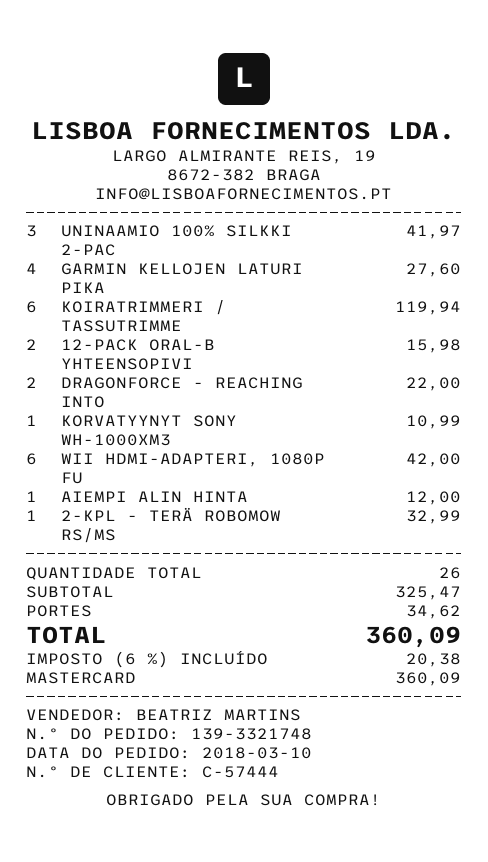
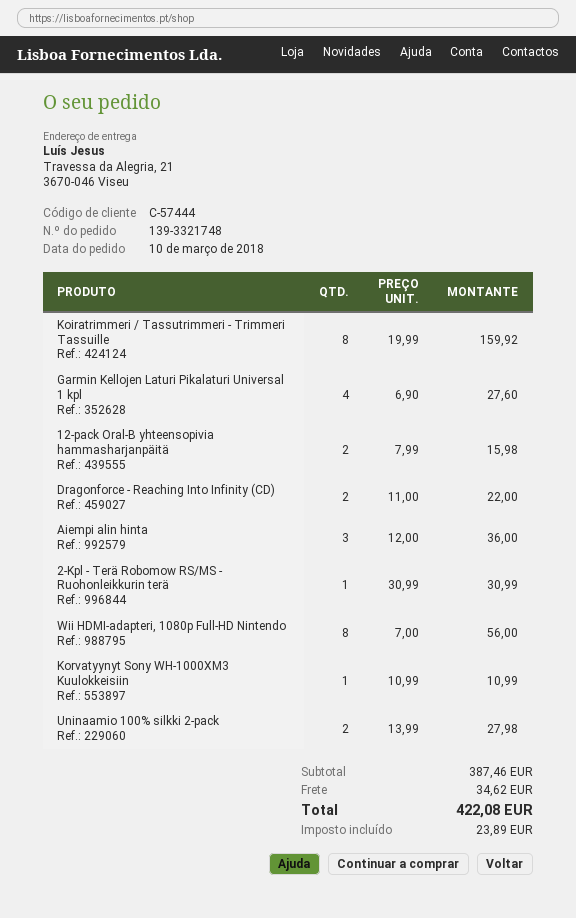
UNINAAMIO 100% SILKKI 2-PAC: 3 for 41.97 -> 2 for 27.98
KOIRATRIMMERI / TASSUTRIMME: 6 for 119.94 -> 8 for 159.92
WII HDMI-ADAPTERI, 1080P FU: 6 for 42.00 -> 8 for 56.00
AIEMPI ALIN HINTA: 1 for 12.00 -> 3 for 36.00
2-KPL - TERÄ ROBOMOW RS/MS: 1 for 32.99 -> 1 for 30.99
subtotal: 325.47 -> 387.46
tax: 20.38 -> 23.89
total: 360.09 -> 422.08

